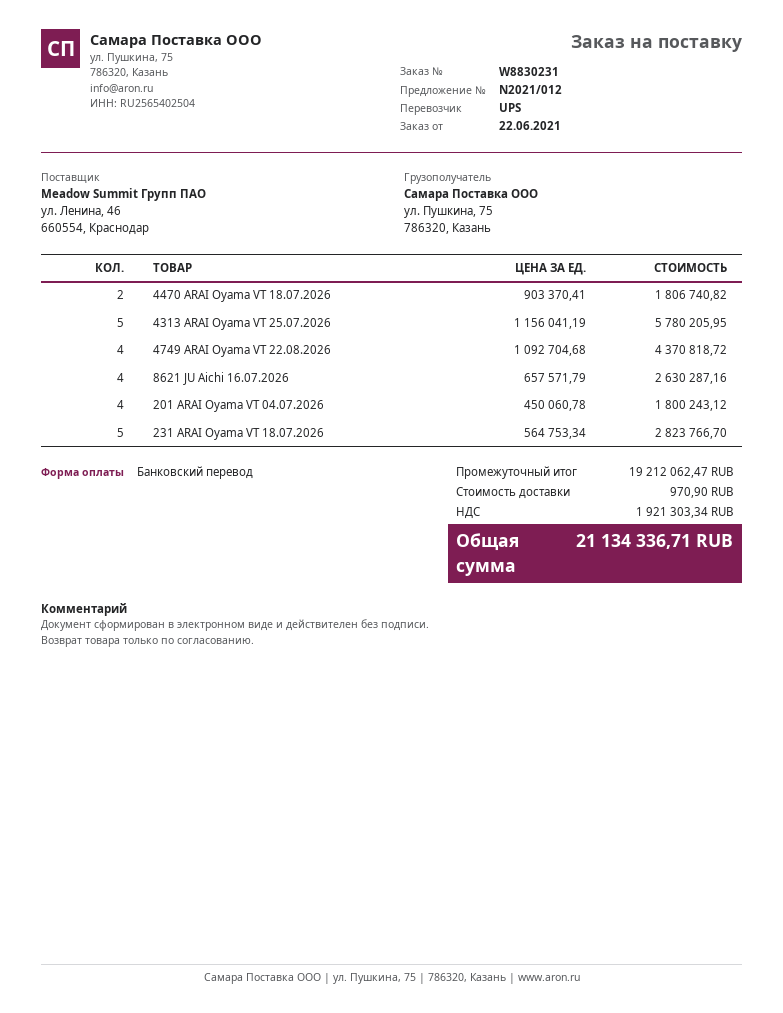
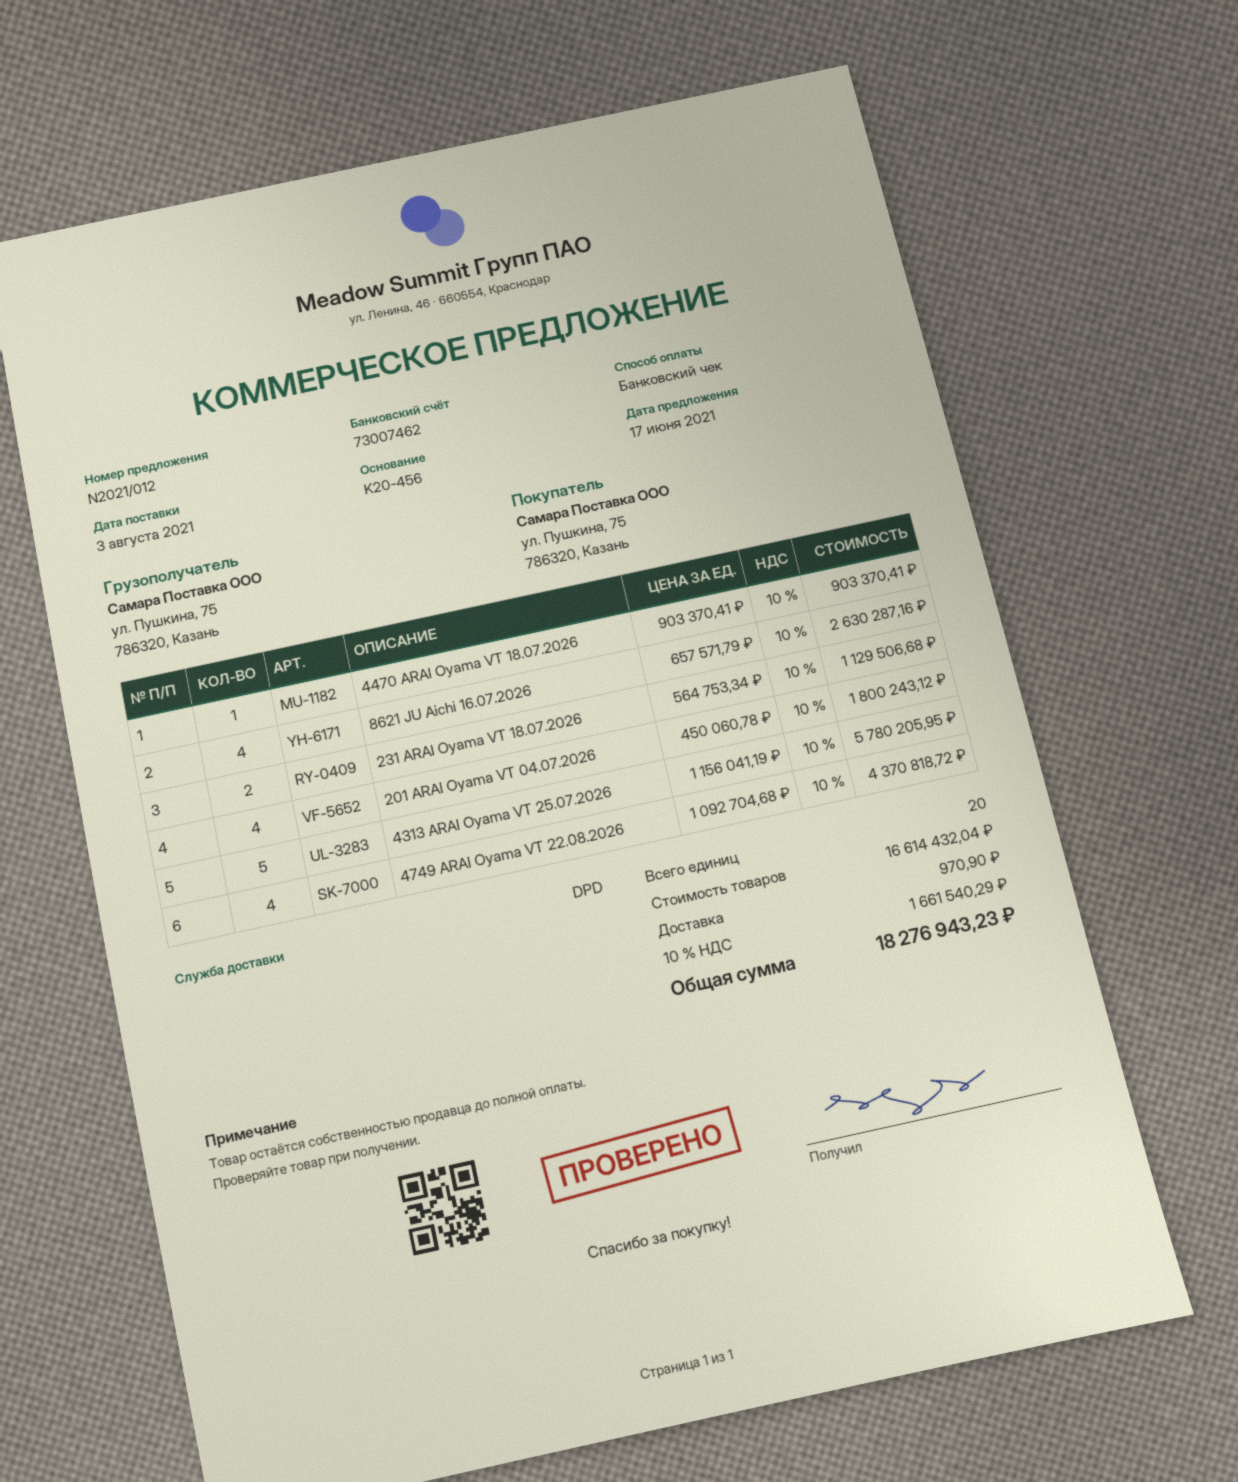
payment method: bank transfer -> cheque
shipping method: UPS -> DPD
4470 ARAI Oyama VT 18.07.2026: 2 x 903370.41 = 1806740.82 -> 1 x 903370.41 = 903370.41
231 ARAI Oyama VT 18.07.2026: 5 x 564753.34 = 2823766.70 -> 2 x 564753.34 = 1129506.68
subtotal: 19212062.47 -> 16614432.04
tax: 1921303.34 -> 1661540.29
total: 21134336.71 -> 18276943.23

